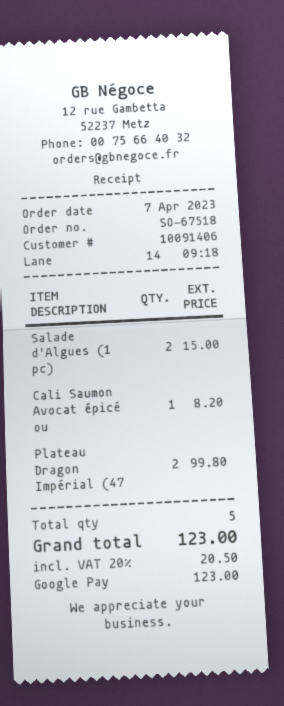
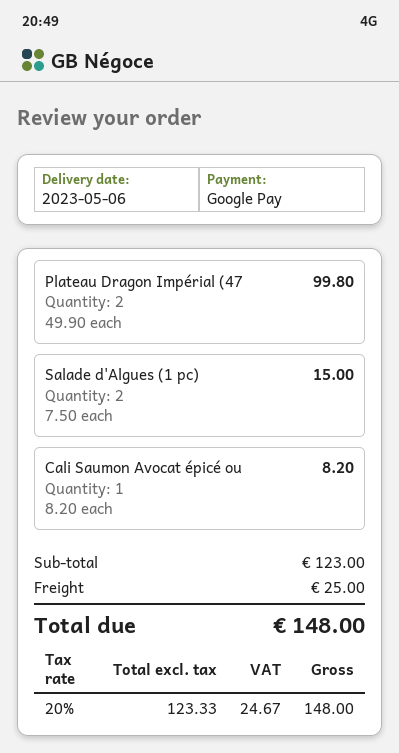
shipping: none -> 25.00
tax: 20% = 20.50 -> 20% = 24.67
total: 123.00 -> 148.00

